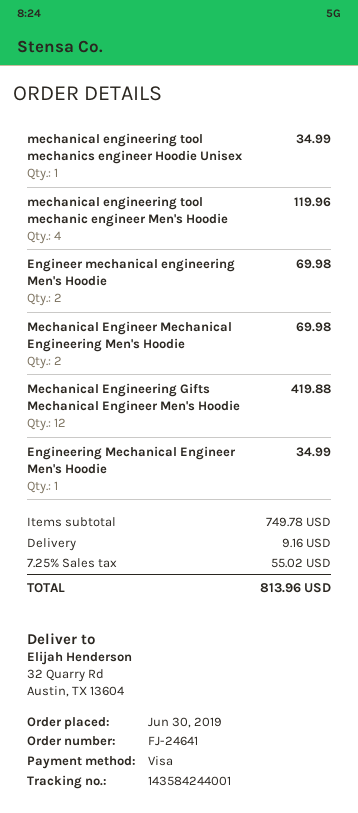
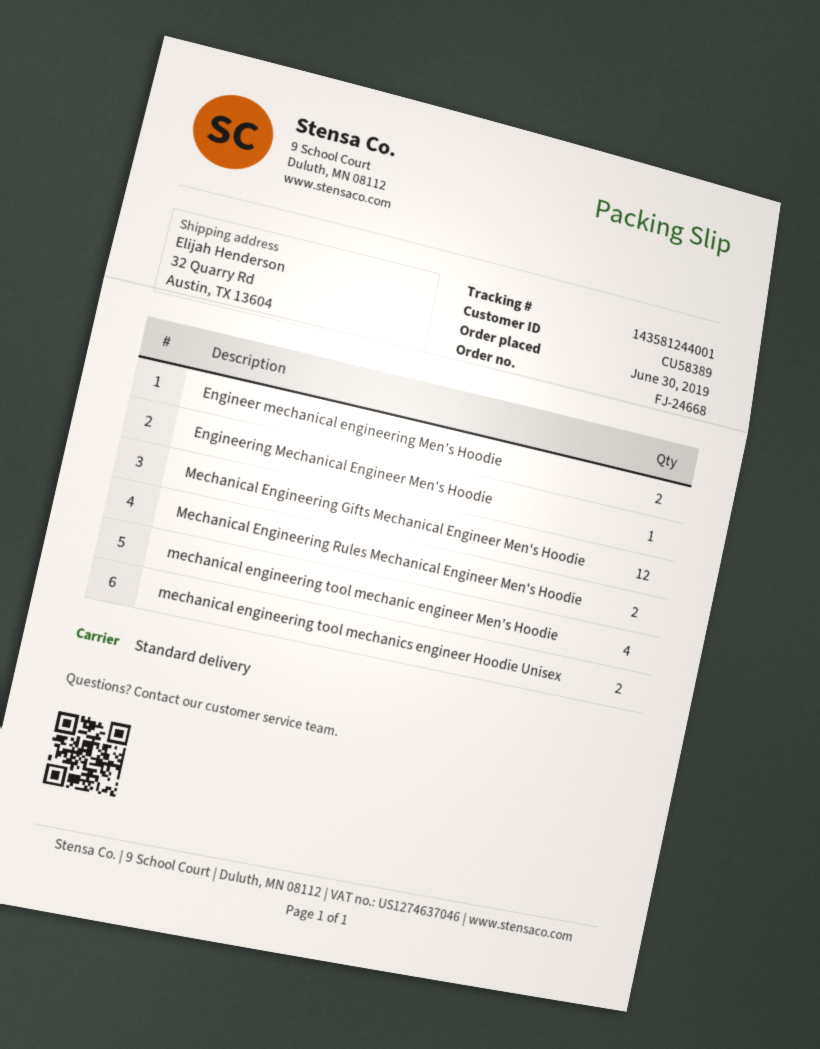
order number: FJ-24641 -> FJ-24668
tracking number: 143584244001 -> 143581244001
mechanical engineering tool mechanics engineer Hoodie Unisex: 1 -> 2
Mechanical Engineer Mechanical Engineering Men's Hoodie: 2 -> none
Mechanical Engineering Rules Mechanical Engineer Men's Hoodie: none -> 2

